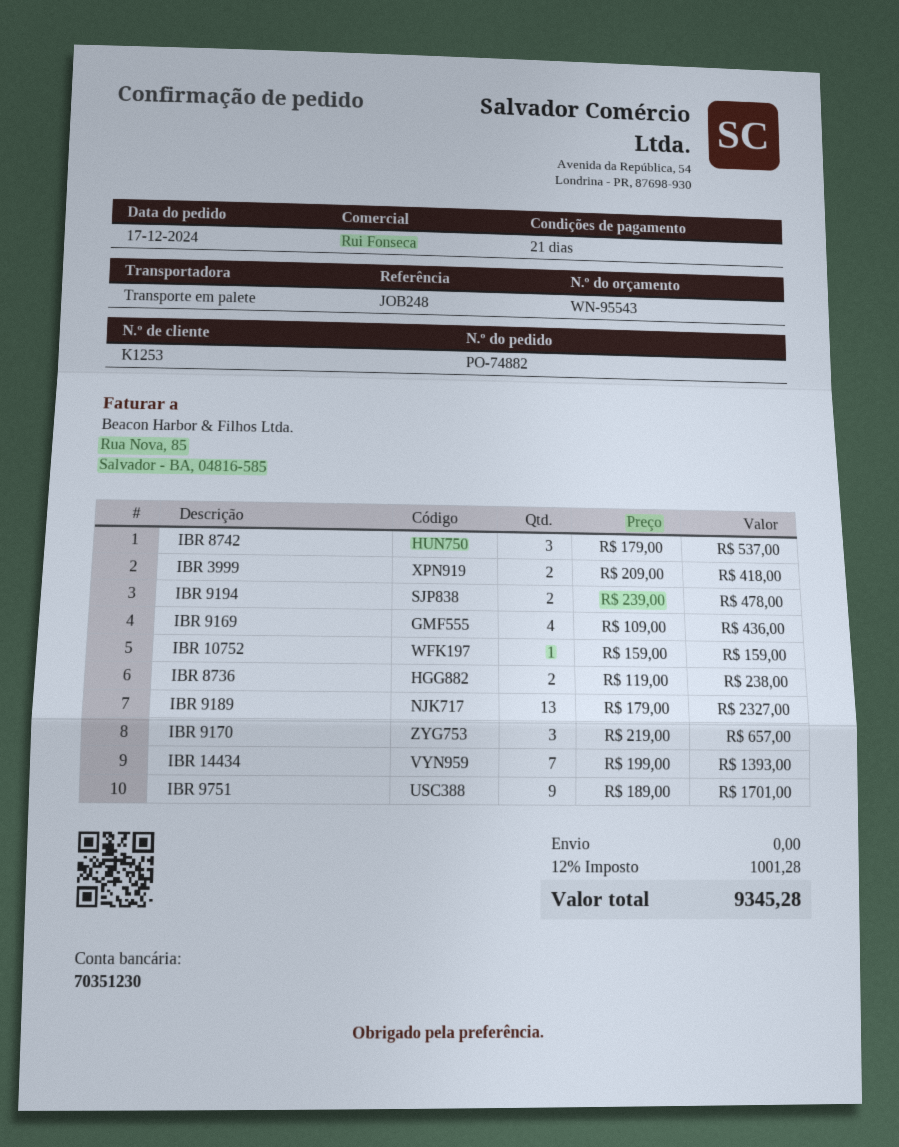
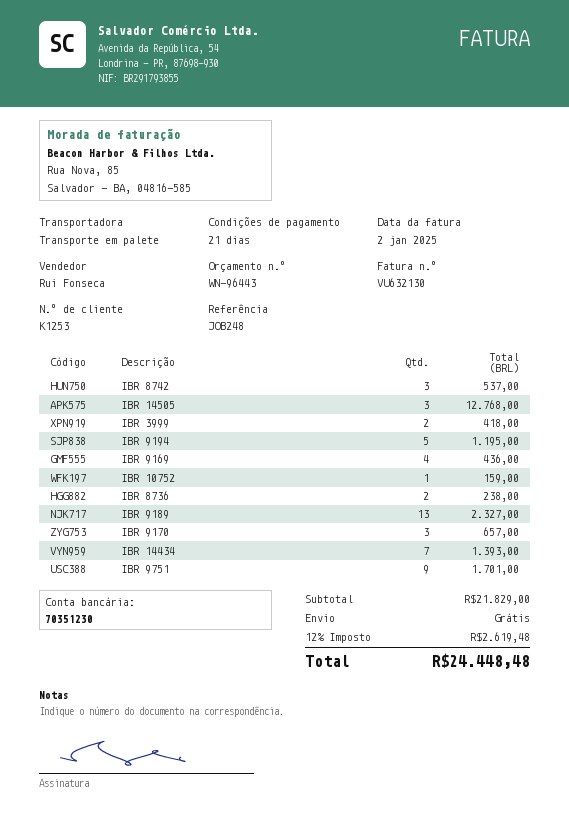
quote number: WN-95543 -> WN-96443
IBR 9194: 2 for 478.00 -> 5 for 1195.00
IBR 14505: none -> 3 for 12768.00
tax: 12% = 1001.28 -> 12% = 2619.48
total: 9345.28 -> 24448.48

